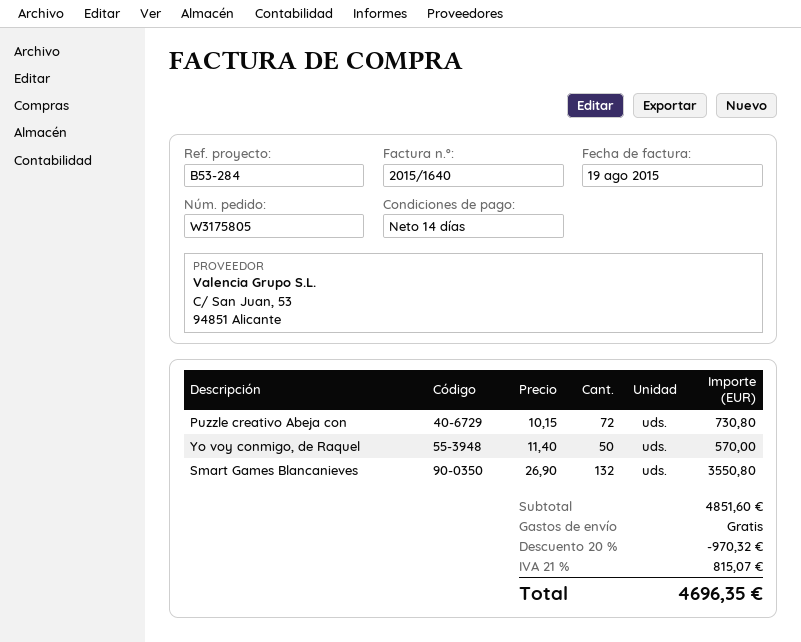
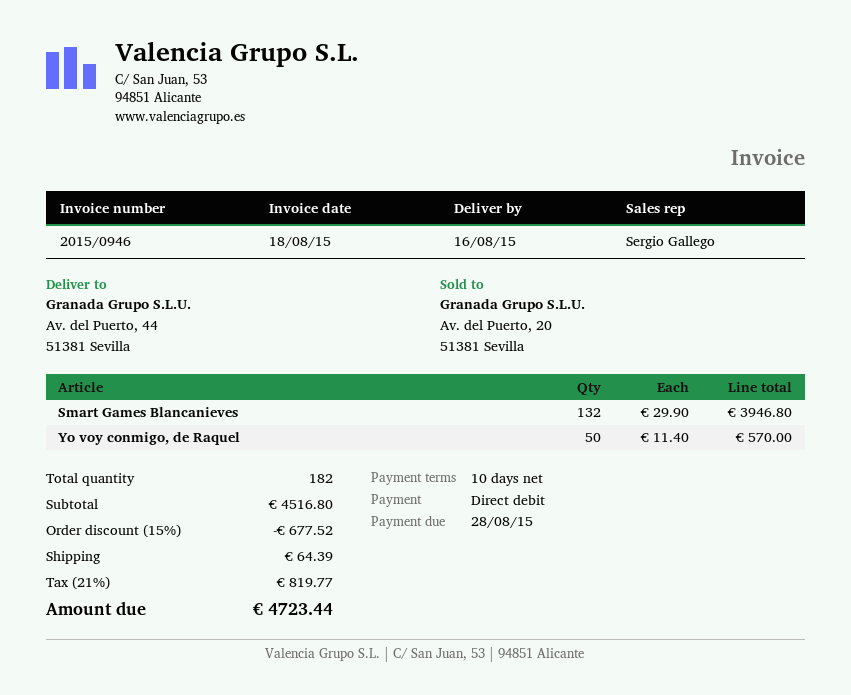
invoice number: 2015/1640 -> 2015/0946
invoice date: 2015-08-19 -> 2015-08-18
payment terms: 14 days -> 10 days
Puzzle creativo Abeja con: 72 x 10.15 = 730.80 -> none
Smart Games Blancanieves: 132 x 26.90 = 3550.80 -> 132 x 29.90 = 3946.80
subtotal: 4851.60 -> 4516.80
discount: 20% = 970.32 -> 15% = 677.52
shipping: 0.00 -> 64.39
tax: 21% = 815.07 -> 21% = 819.77
total: 4696.35 -> 4723.44

